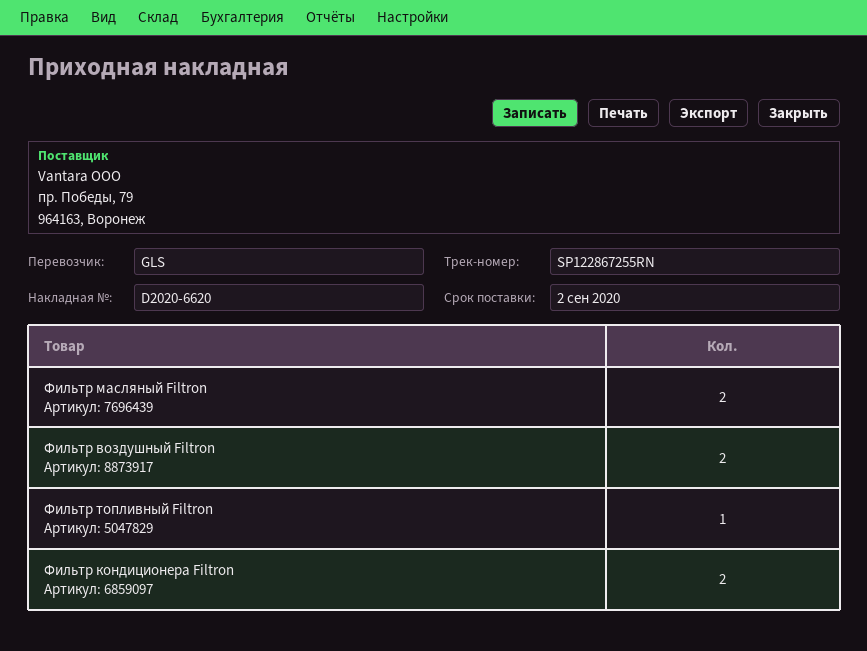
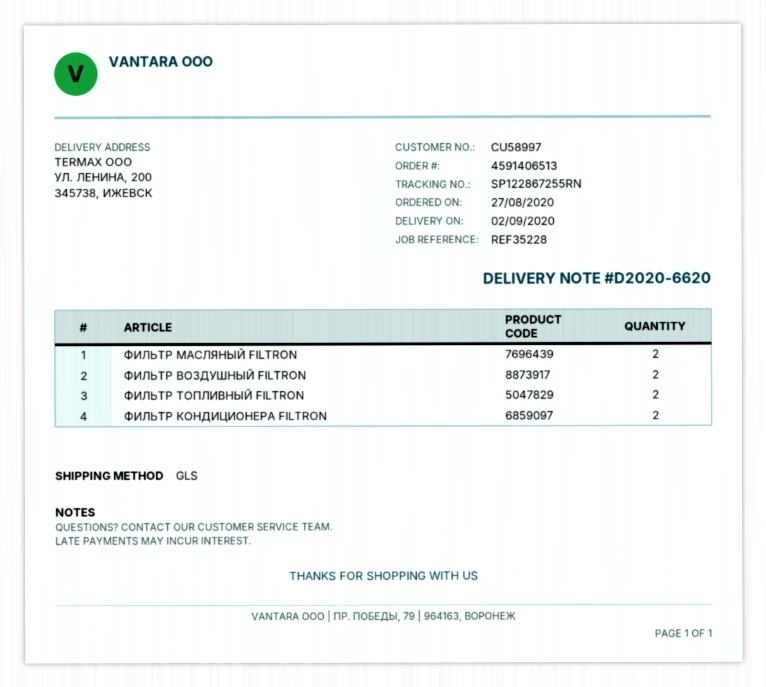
Фильтр топливный Filtron: 1 -> 2

